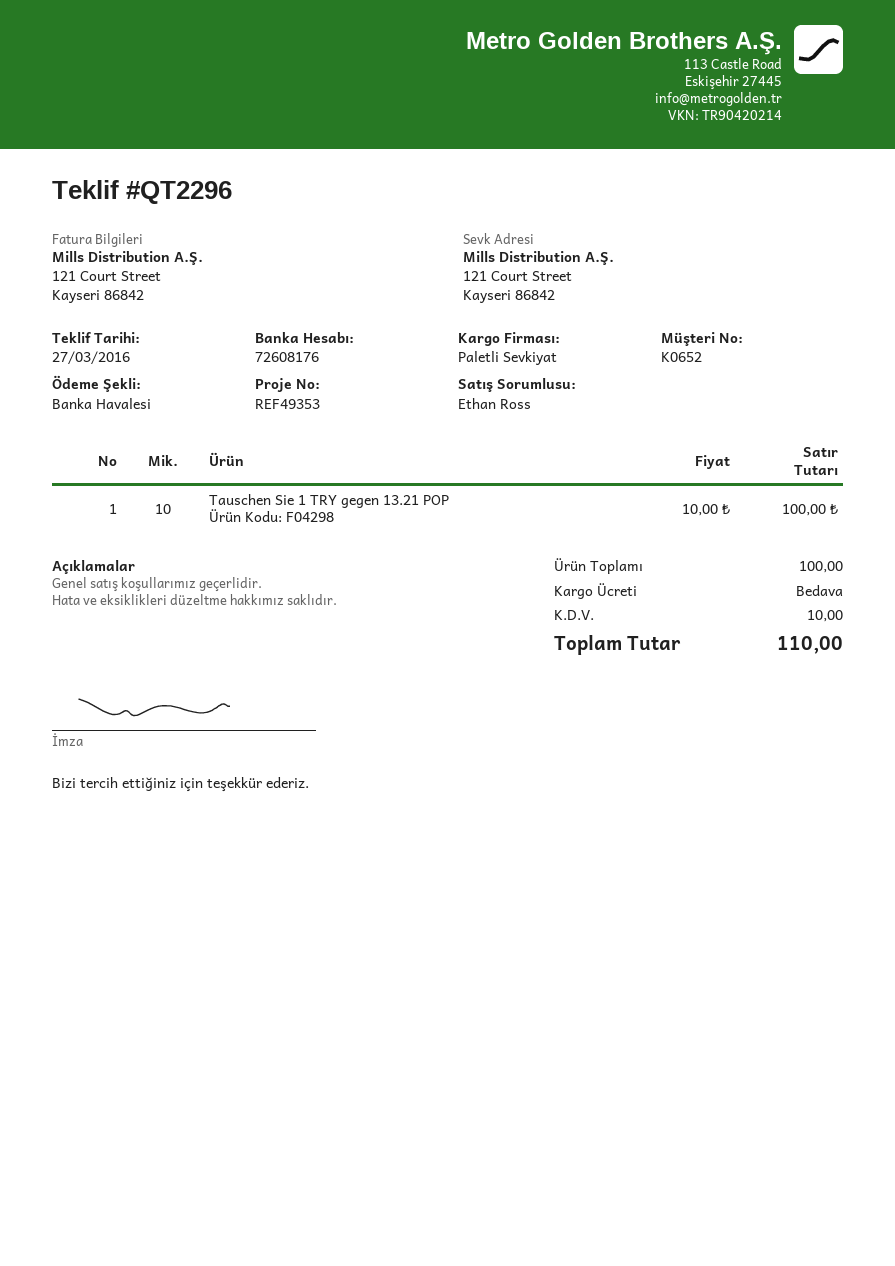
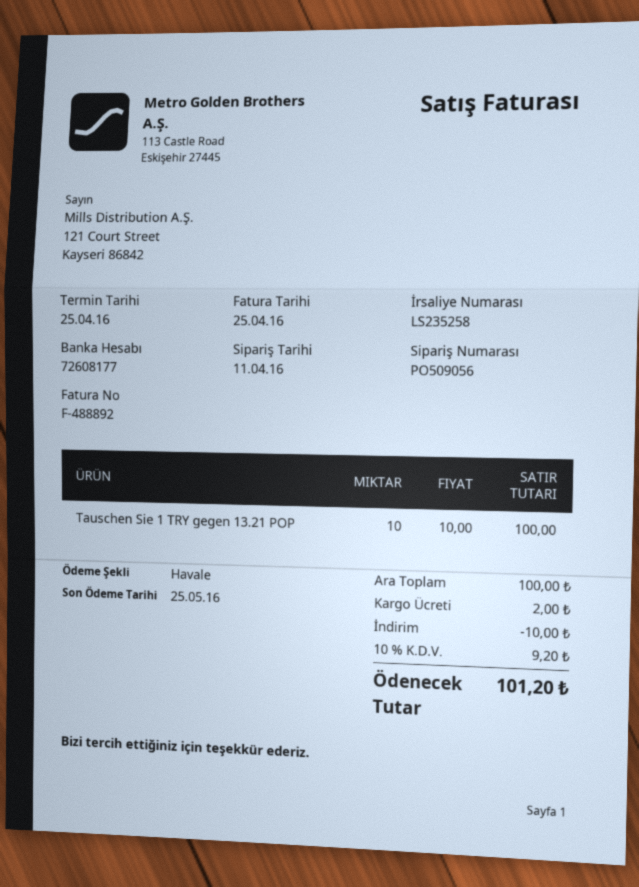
bank account: 72608176 -> 72608177
discount: none -> 10.00
shipping: 0.00 -> 2.00
tax: 10.00 -> 9.20
total: 110.00 -> 101.20

